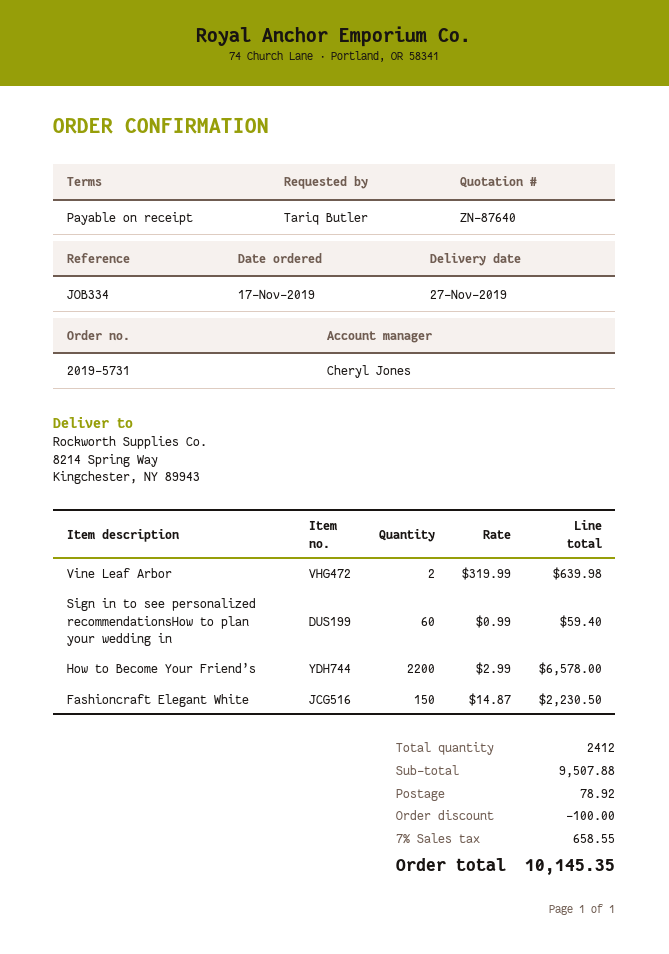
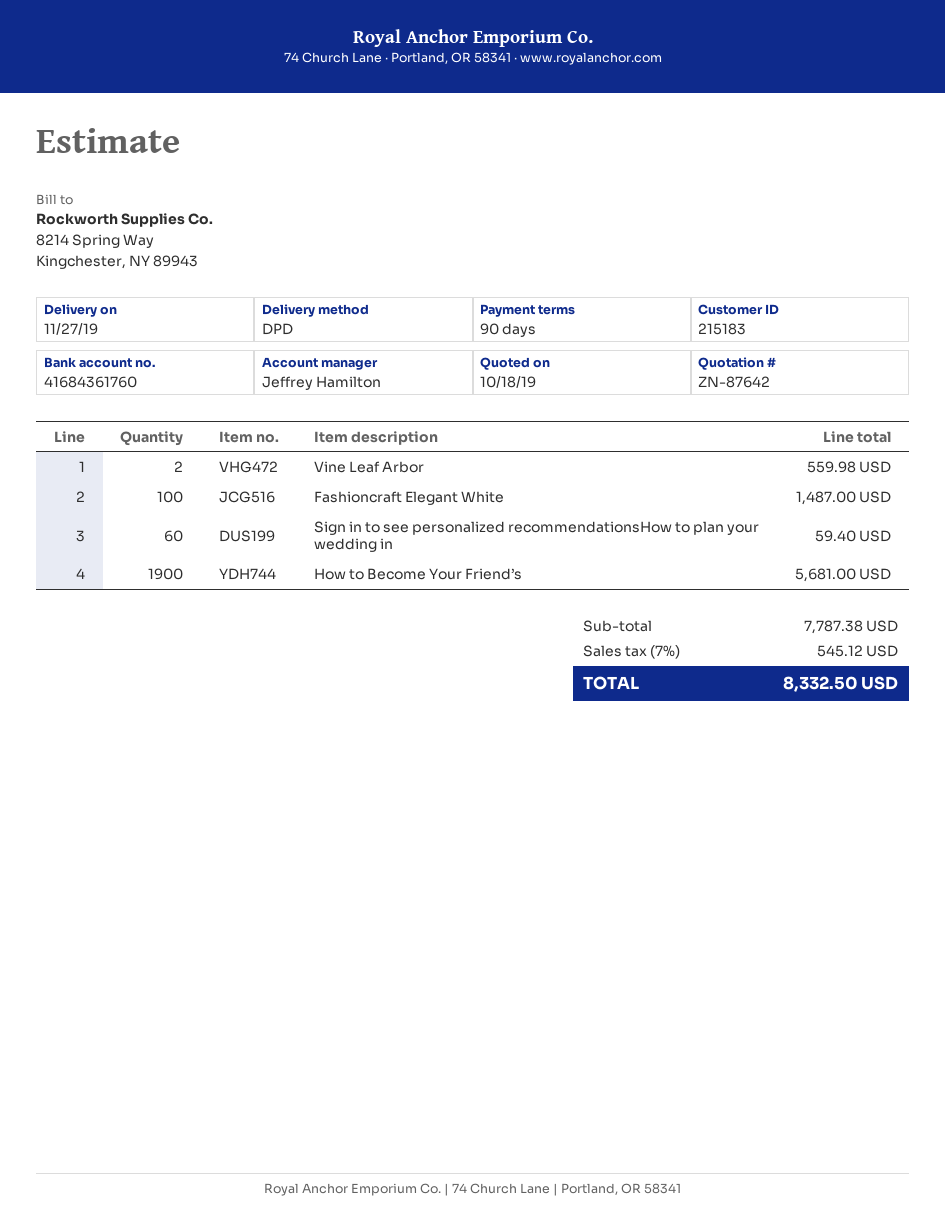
quote number: ZN-87640 -> ZN-87642
payment terms: on receipt -> 90 days
sales rep: Cheryl Jones -> Jeffrey Hamilton
Vine Leaf Arbor: 2 for 639.98 -> 2 for 559.98
How to Become Your Friend’s: 2200 for 6578.00 -> 1900 for 5681.00
Fashioncraft Elegant White: 150 for 2230.50 -> 100 for 1487.00
subtotal: 9507.88 -> 7787.38
discount: 100.00 -> none
shipping: 78.92 -> none
tax: 7% = 658.55 -> 7% = 545.12
total: 10145.35 -> 8332.50

